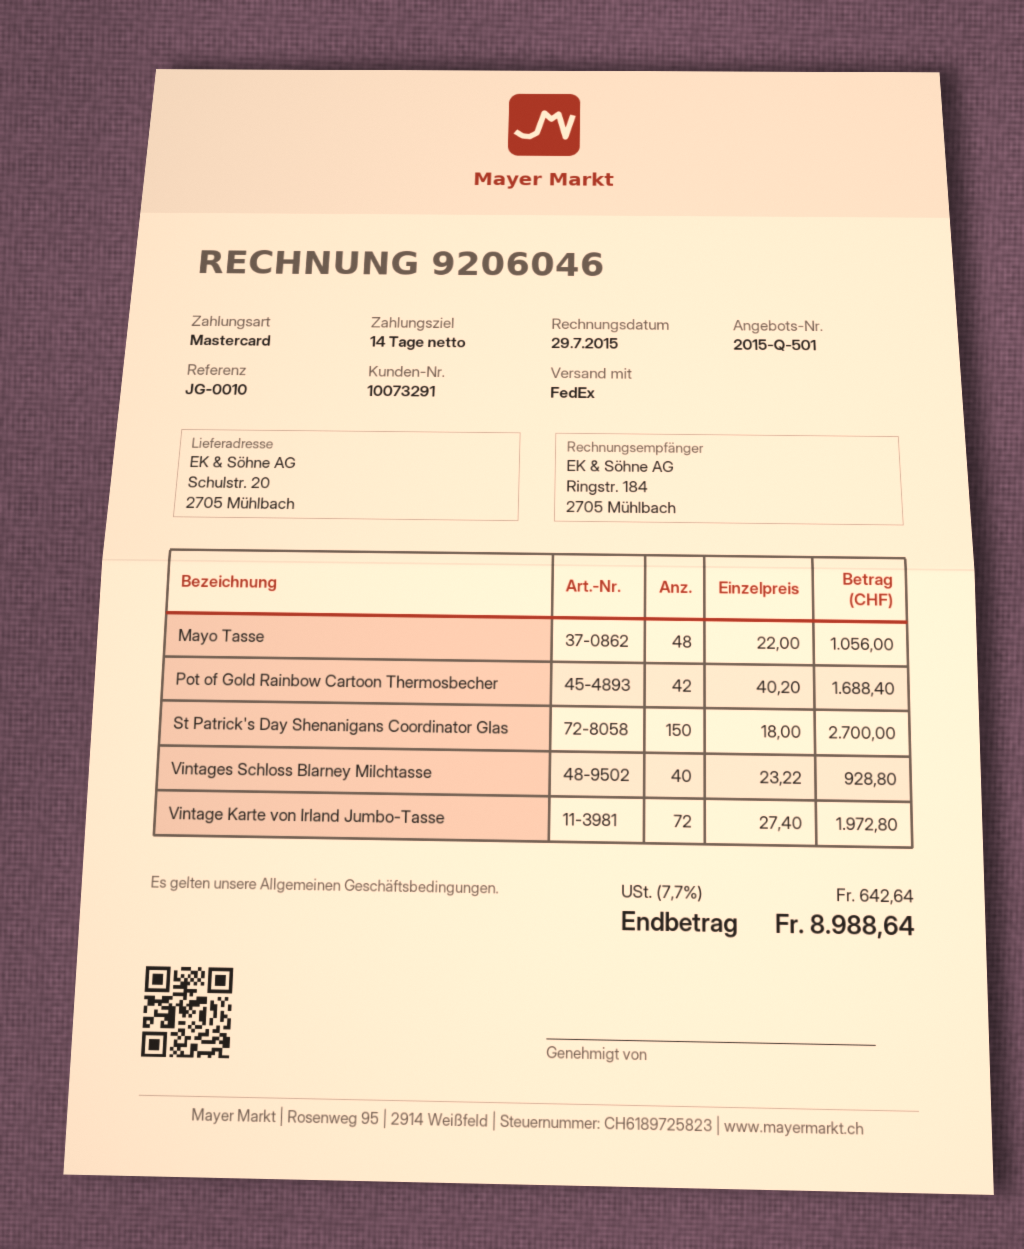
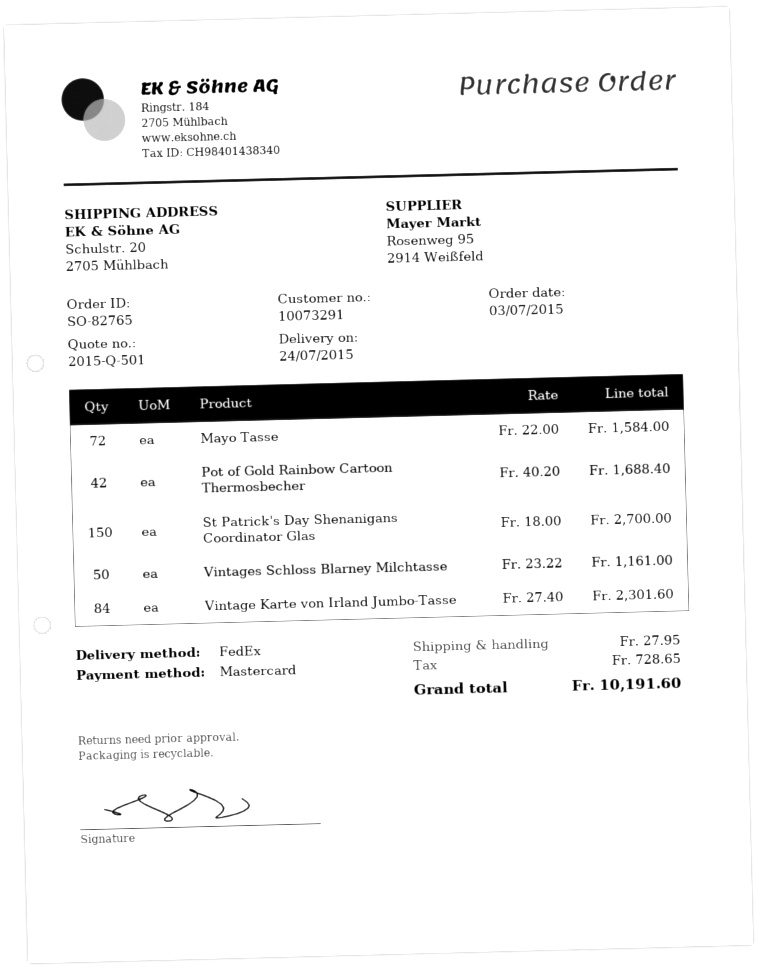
Mayo Tasse: 48 x 22.00 = 1056.00 -> 72 x 22.00 = 1584.00
Vintages Schloss Blarney Milchtasse: 40 x 23.22 = 928.80 -> 50 x 23.22 = 1161.00
Vintage Karte von Irland Jumbo-Tasse: 72 x 27.40 = 1972.80 -> 84 x 27.40 = 2301.60
shipping: none -> 27.95
tax: 642.64 -> 728.65
total: 8988.64 -> 10191.60

